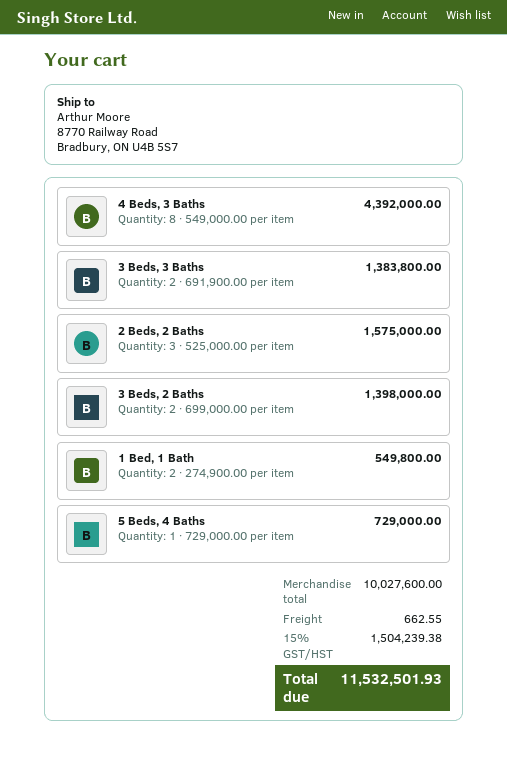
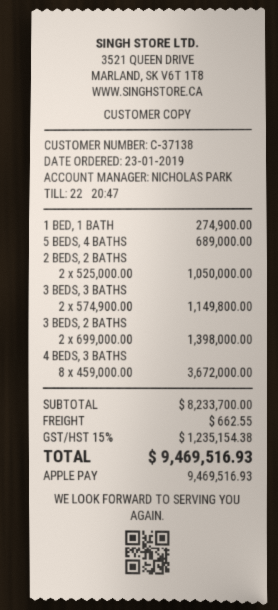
4 Beds, 3 Baths: 8 x 549000.00 = 4392000.00 -> 8 x 459000.00 = 3672000.00
3 Beds, 3 Baths: 2 x 691900.00 = 1383800.00 -> 2 x 574900.00 = 1149800.00
2 Beds, 2 Baths: 3 x 525000.00 = 1575000.00 -> 2 x 525000.00 = 1050000.00
1 Bed, 1 Bath: 2 x 274900.00 = 549800.00 -> 1 x 274900.00 = 274900.00
5 Beds, 4 Baths: 1 x 729000.00 = 729000.00 -> 1 x 689000.00 = 689000.00
subtotal: 10027600.00 -> 8233700.00
tax: 15% = 1504239.38 -> 15% = 1235154.38
total: 11532501.93 -> 9469516.93

